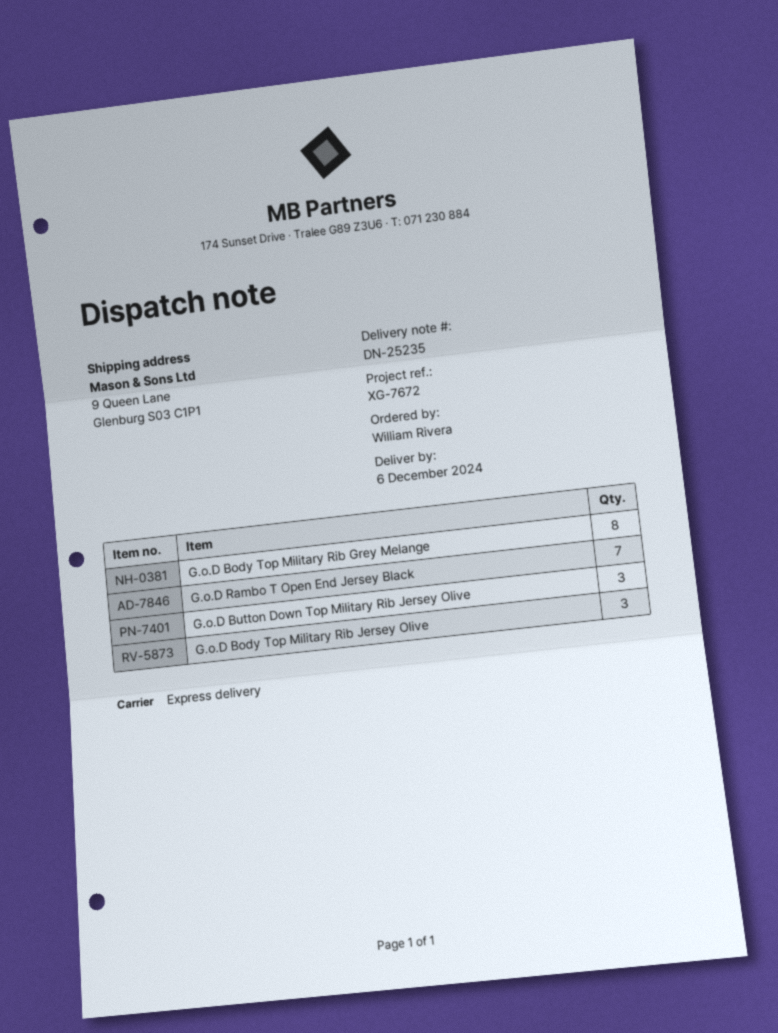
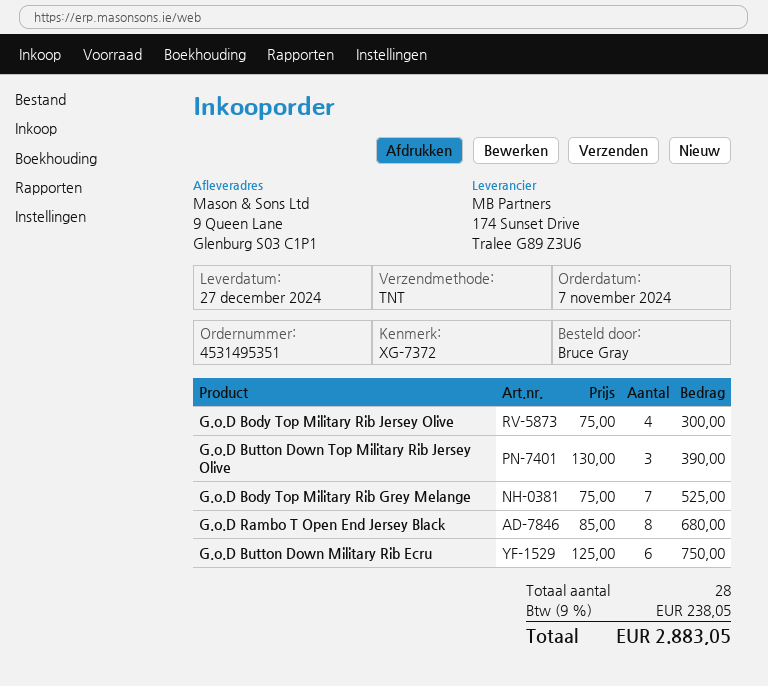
delivery date: 2024-12-06 -> 2024-12-27
reference: XG-7672 -> XG-7372
ordered by: William Rivera -> Bruce Gray
shipping method: express -> TNT
G.o.D Body Top Military Rib Grey Melange: 8 -> 7
G.o.D Rambo T Open End Jersey Black: 7 -> 8
G.o.D Body Top Military Rib Jersey Olive: 3 -> 4
G.o.D Button Down Military Rib Ecru: none -> 6

